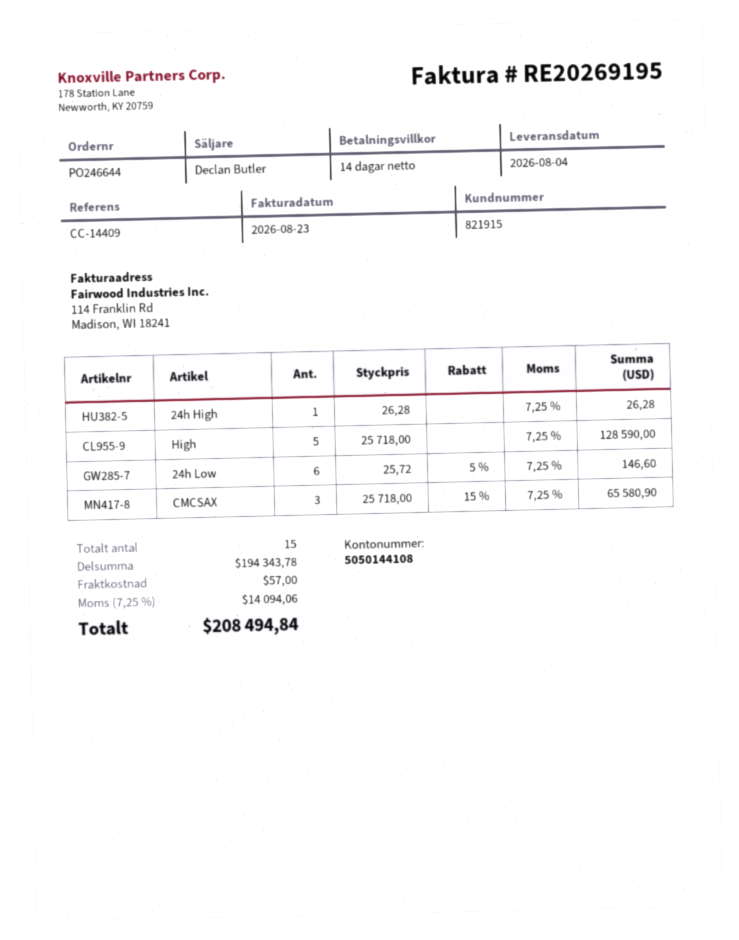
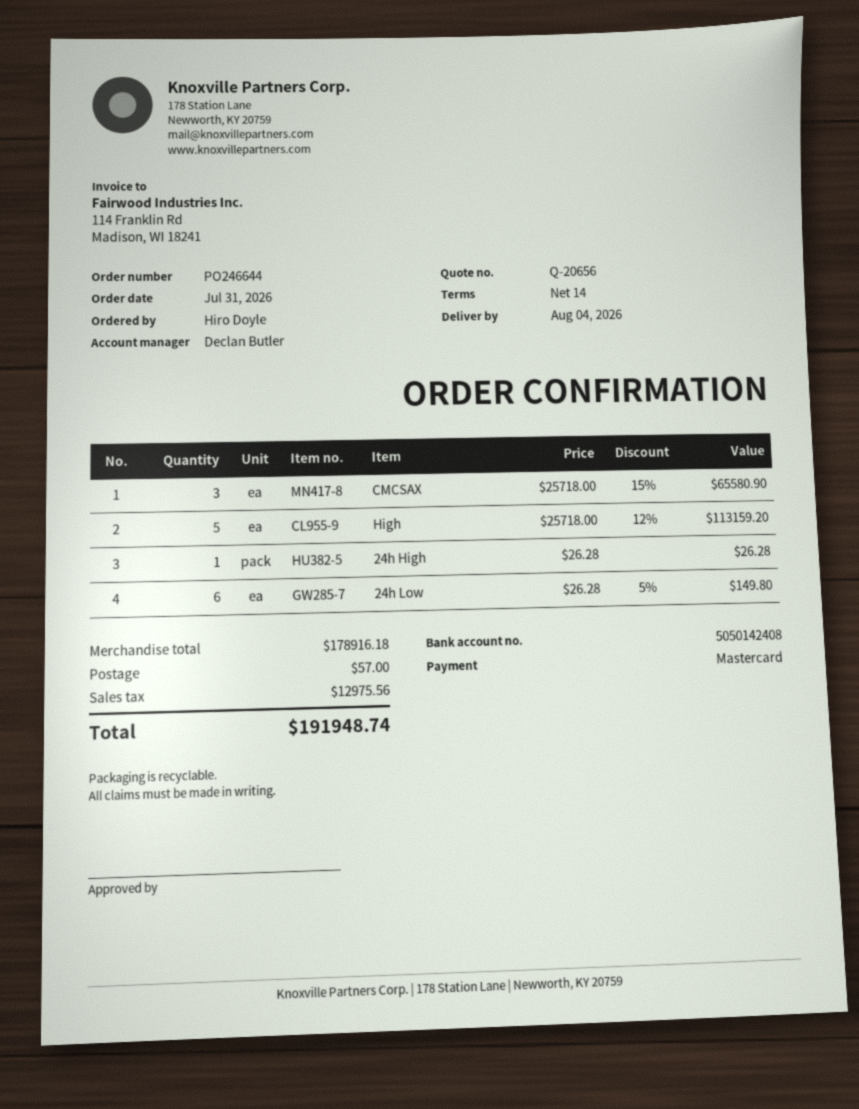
bank account: 5050144108 -> 5050142408
High: 5 x 25718.00 = 128590.00 -> 5 x 25718.00 - 12% = 113159.20
24h Low: 6 x 25.72 - 5% = 146.60 -> 6 x 26.28 - 5% = 149.80
subtotal: 194343.78 -> 178916.18
tax: 14094.06 -> 12975.56
total: 208494.84 -> 191948.74

